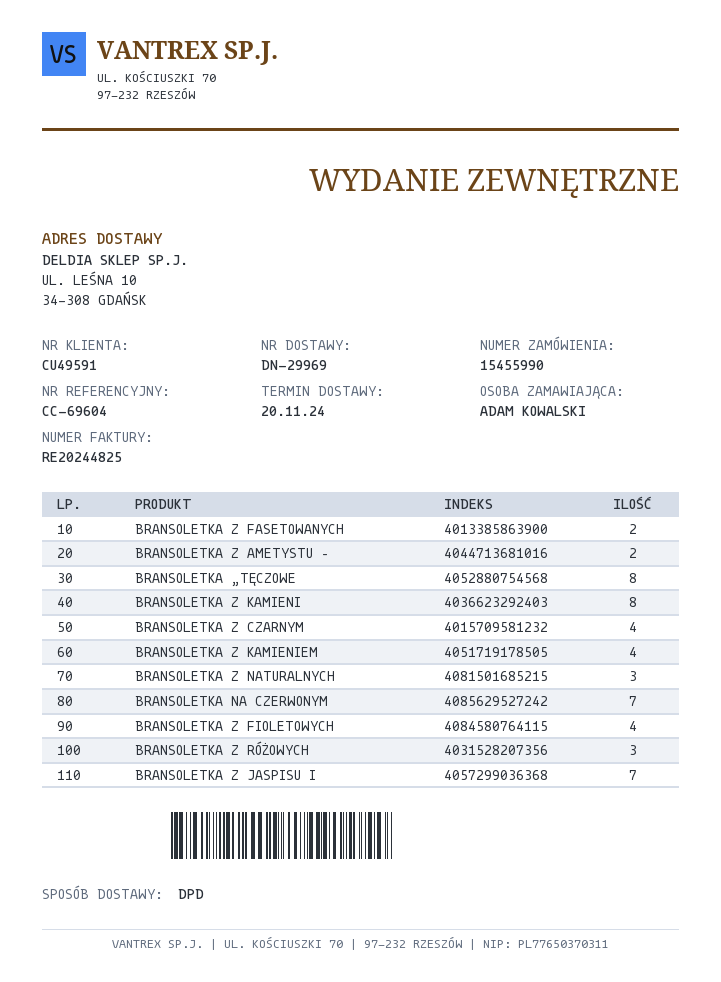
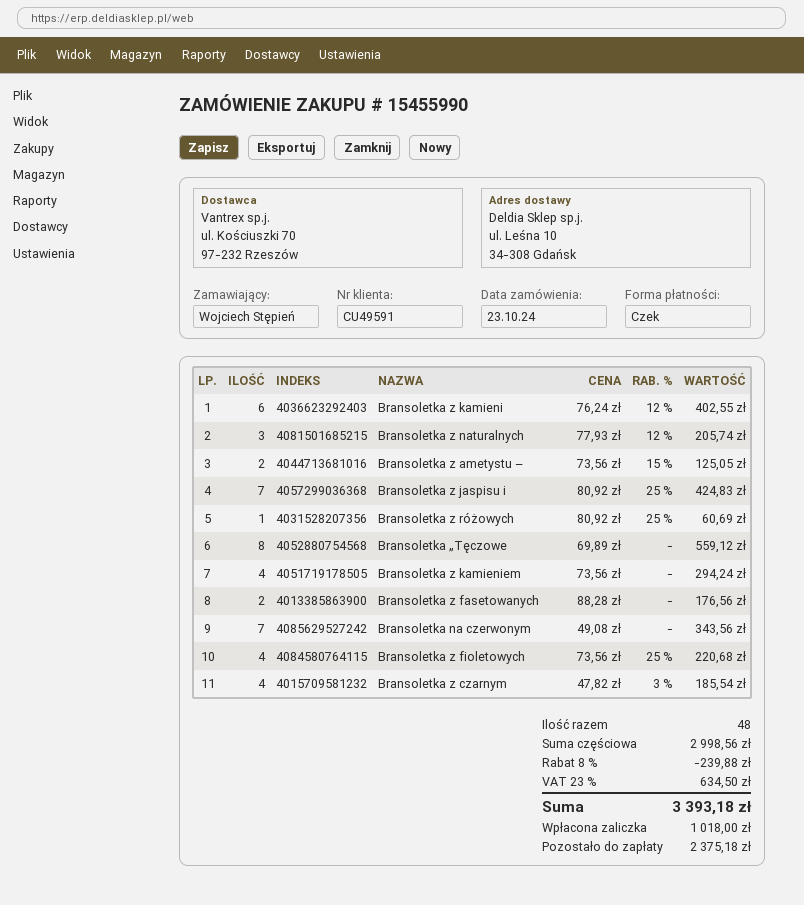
ordered by: ADAM KOWALSKI -> Wojciech Stępień
BRANSOLETKA Z KAMIENI: 8 -> 6
BRANSOLETKA Z RÓŻOWYCH: 3 -> 1

